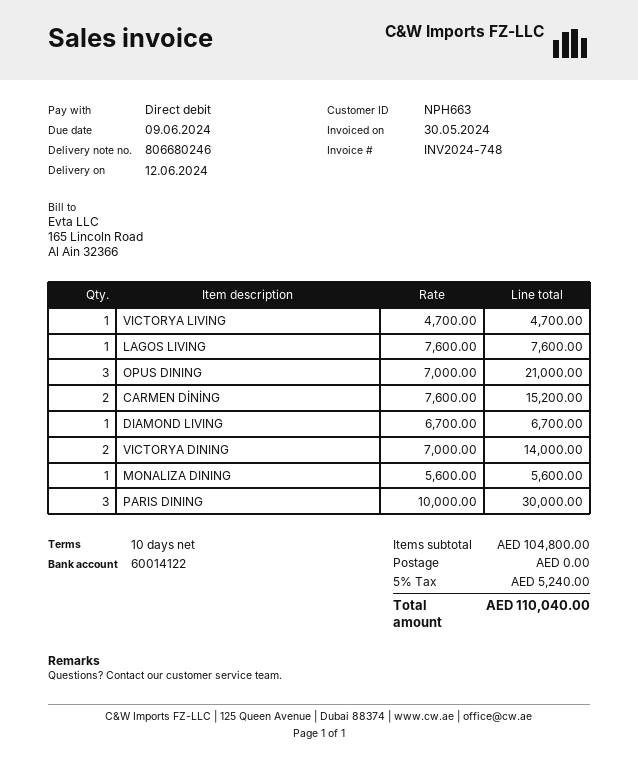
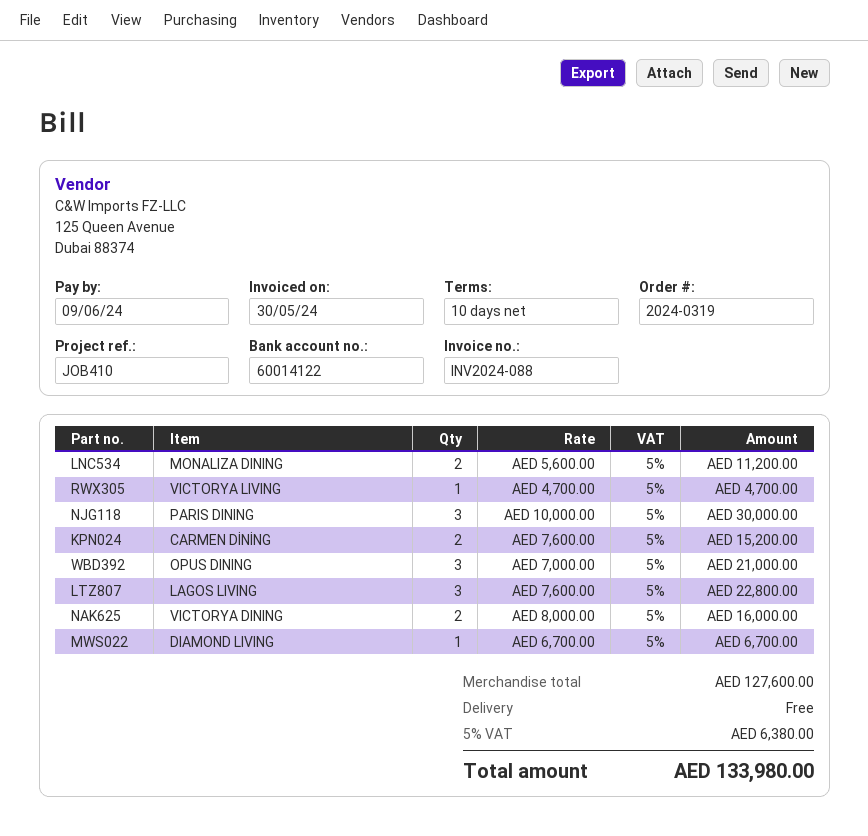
invoice number: INV2024-748 -> INV2024-088
LAGOS LIVING: 1 x 7600.00 = 7600.00 -> 3 x 7600.00 = 22800.00
VICTORYA DINING: 2 x 7000.00 = 14000.00 -> 2 x 8000.00 = 16000.00
MONALIZA DINING: 1 x 5600.00 = 5600.00 -> 2 x 5600.00 = 11200.00
subtotal: 104800.00 -> 127600.00
tax: 5% = 5240.00 -> 5% = 6380.00
total: 110040.00 -> 133980.00

